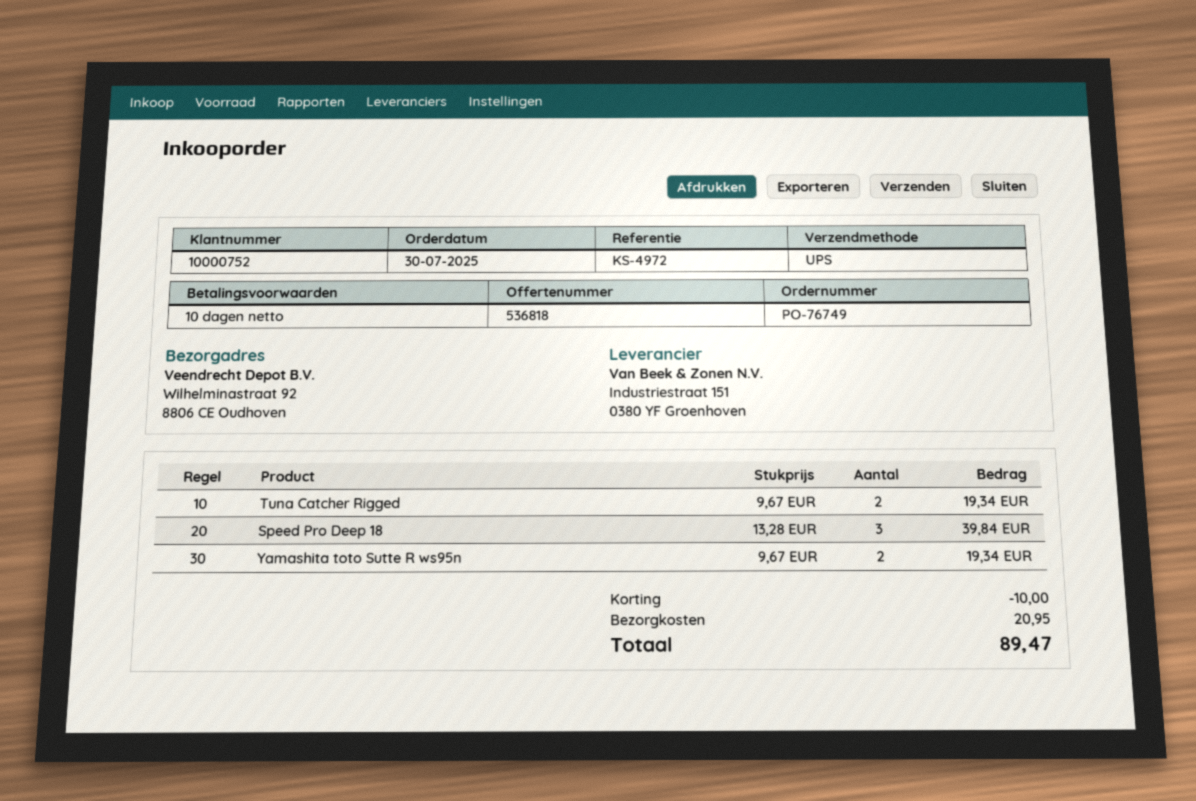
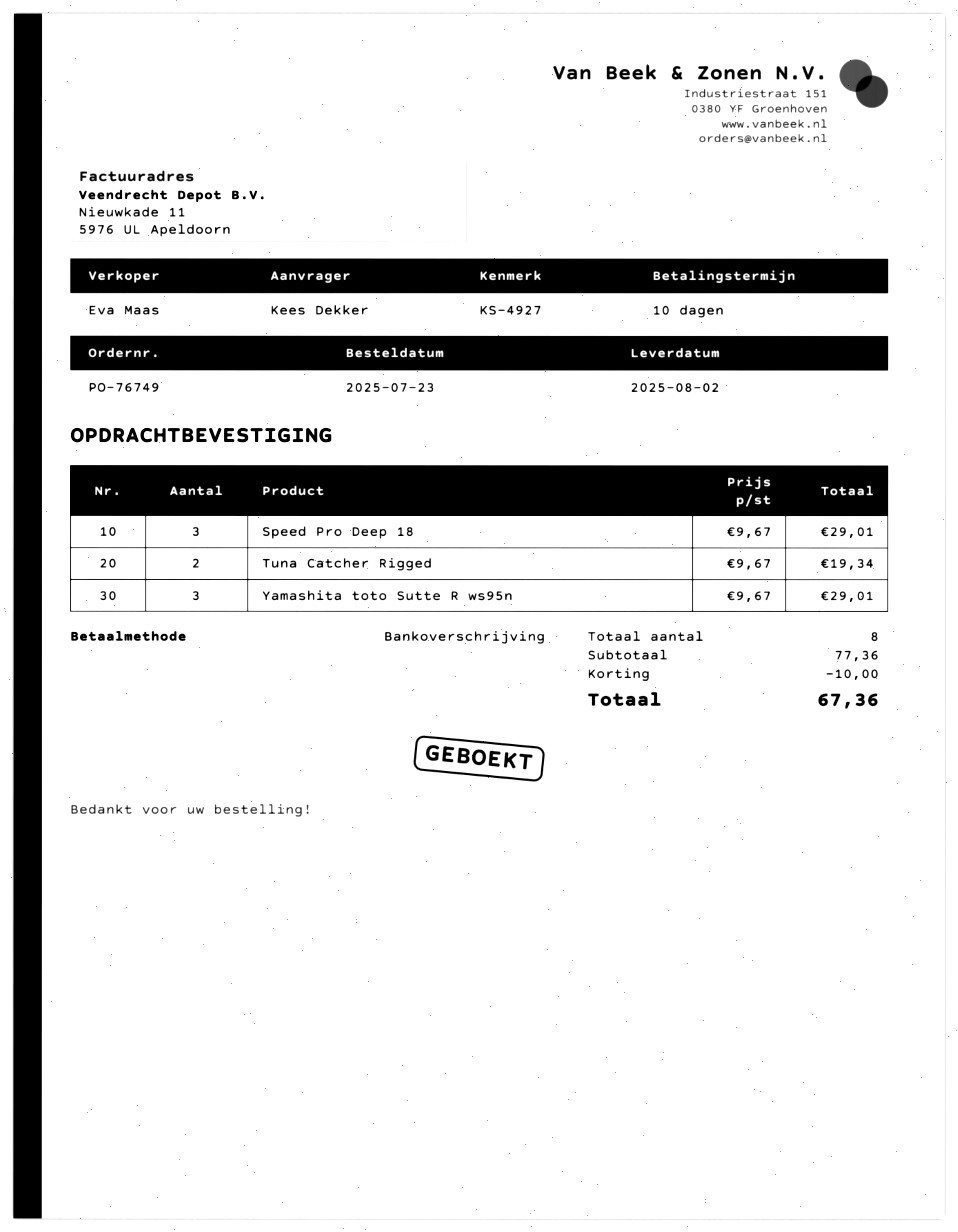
order date: 2025-07-30 -> 2025-07-23
reference: KS-4972 -> KS-4927
Speed Pro Deep 18: 3 x 13.28 = 39.84 -> 3 x 9.67 = 29.01
Yamashita toto Sutte R ws95n: 2 x 9.67 = 19.34 -> 3 x 9.67 = 29.01
shipping: 20.95 -> none
total: 89.47 -> 67.36

